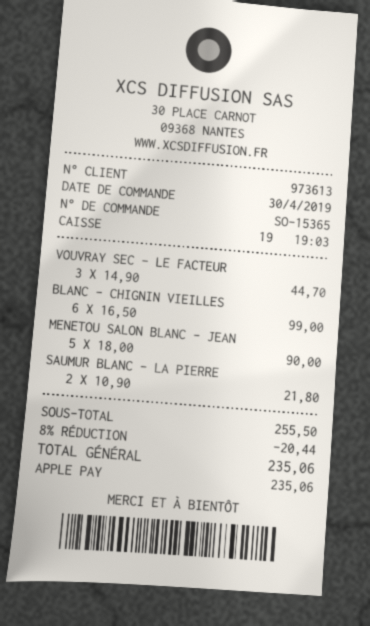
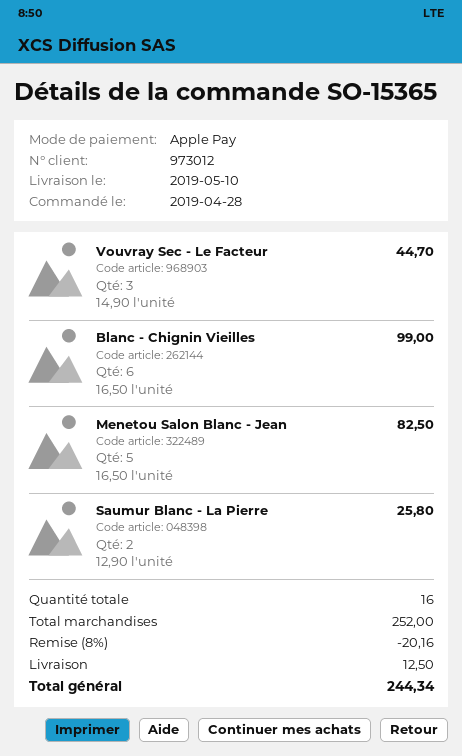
order date: 2019-04-30 -> 2019-04-28
customer number: 973613 -> 973012
MENETOU SALON BLANC - JEAN: 5 x 18.00 = 90.00 -> 5 x 16.50 = 82.50
SAUMUR BLANC - LA PIERRE: 2 x 10.90 = 21.80 -> 2 x 12.90 = 25.80
subtotal: 255.50 -> 252.00
discount: 8% = 20.44 -> 8% = 20.16
shipping: none -> 12.50
total: 235.06 -> 244.34

